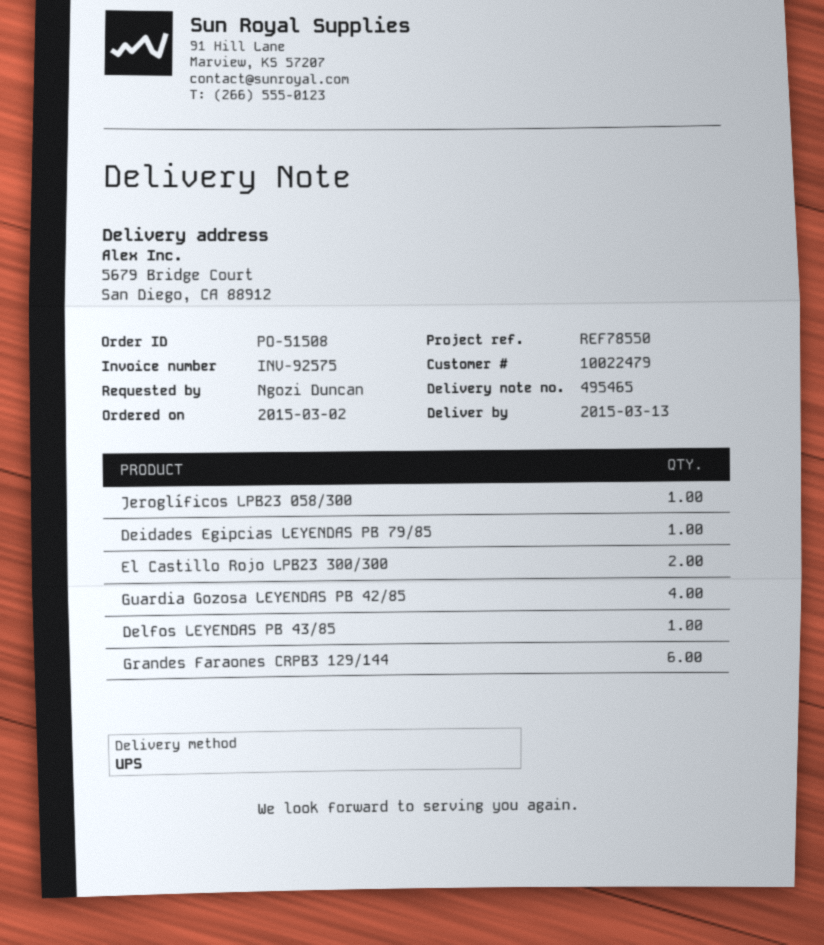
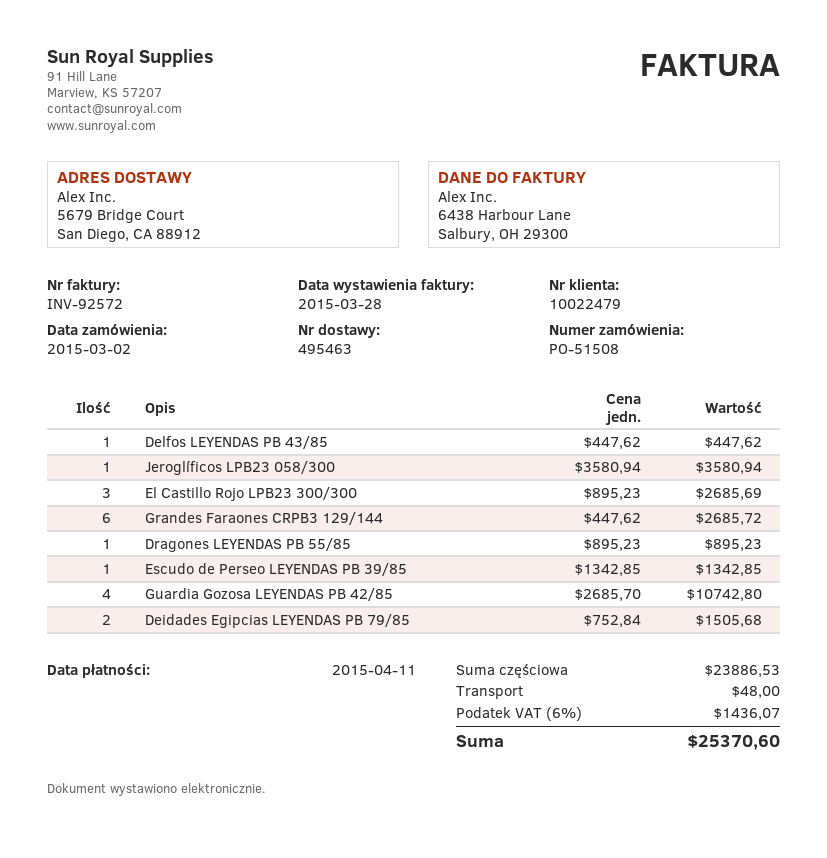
delivery note number: 495465 -> 495463
invoice number: INV-92575 -> INV-92572
Deidades Egipcias LEYENDAS PB 79/85: 1 -> 2
El Castillo Rojo LPB23 300/300: 2 -> 3
Dragones LEYENDAS PB 55/85: none -> 1
Escudo de Perseo LEYENDAS PB 39/85: none -> 1

